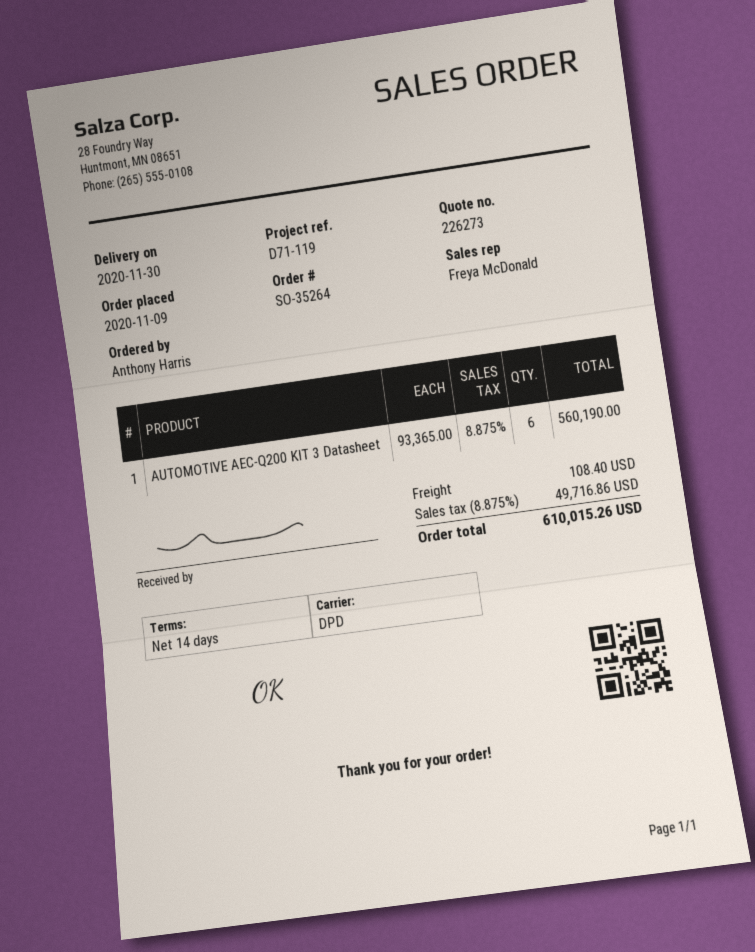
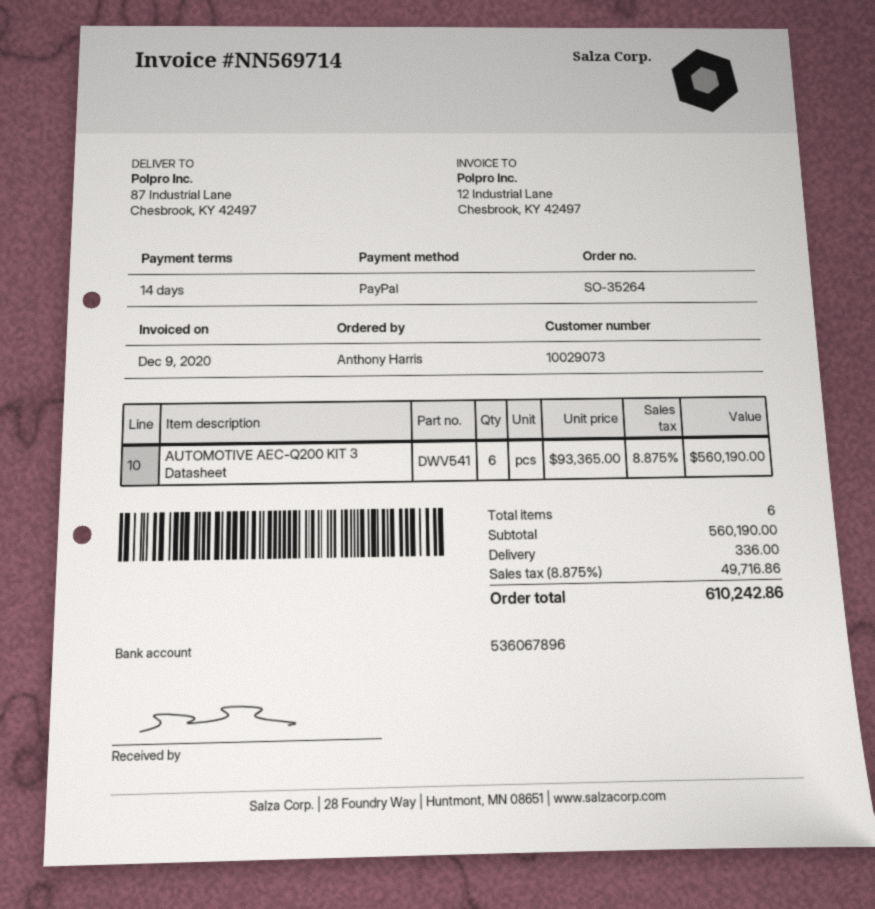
shipping: 108.40 -> 336.00
total: 610015.26 -> 610242.86

